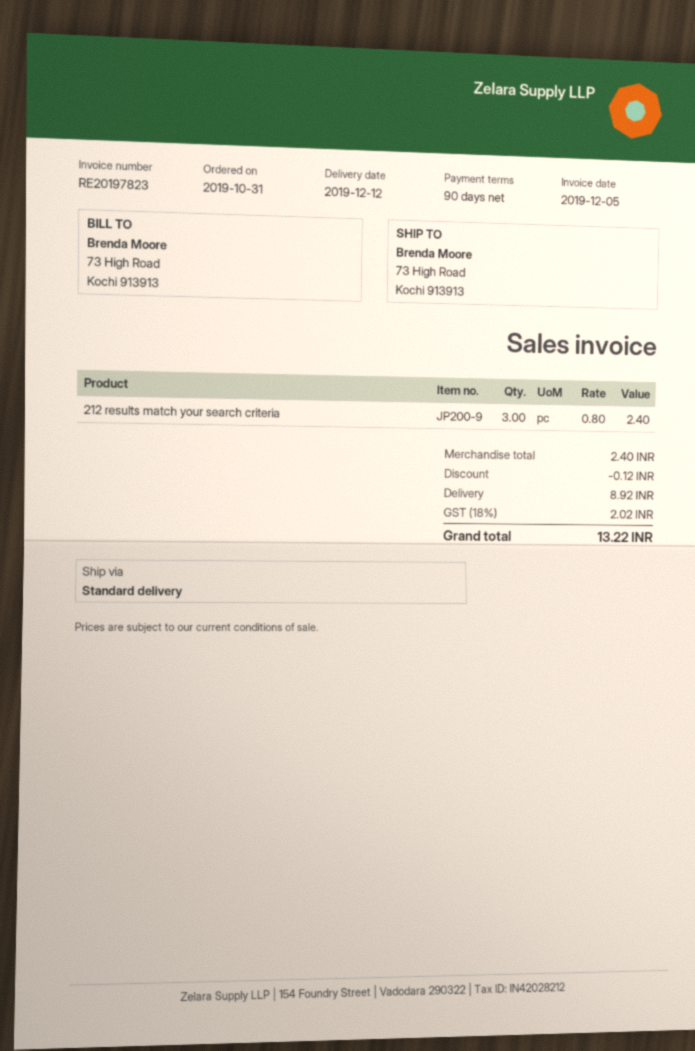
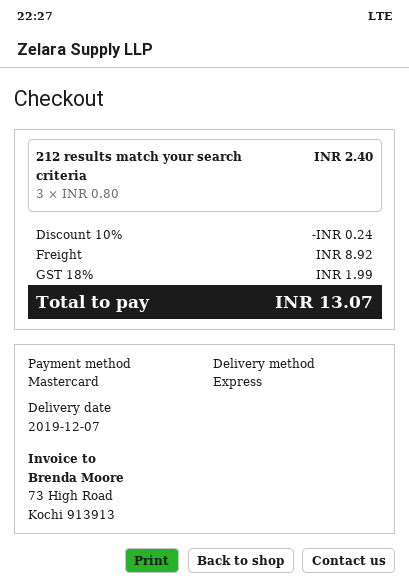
delivery date: 2019-12-12 -> 2019-12-07
shipping method: standard -> express
discount: 0.12 -> 0.24
tax: 18% = 2.02 -> 18% = 1.99
total: 13.22 -> 13.07

